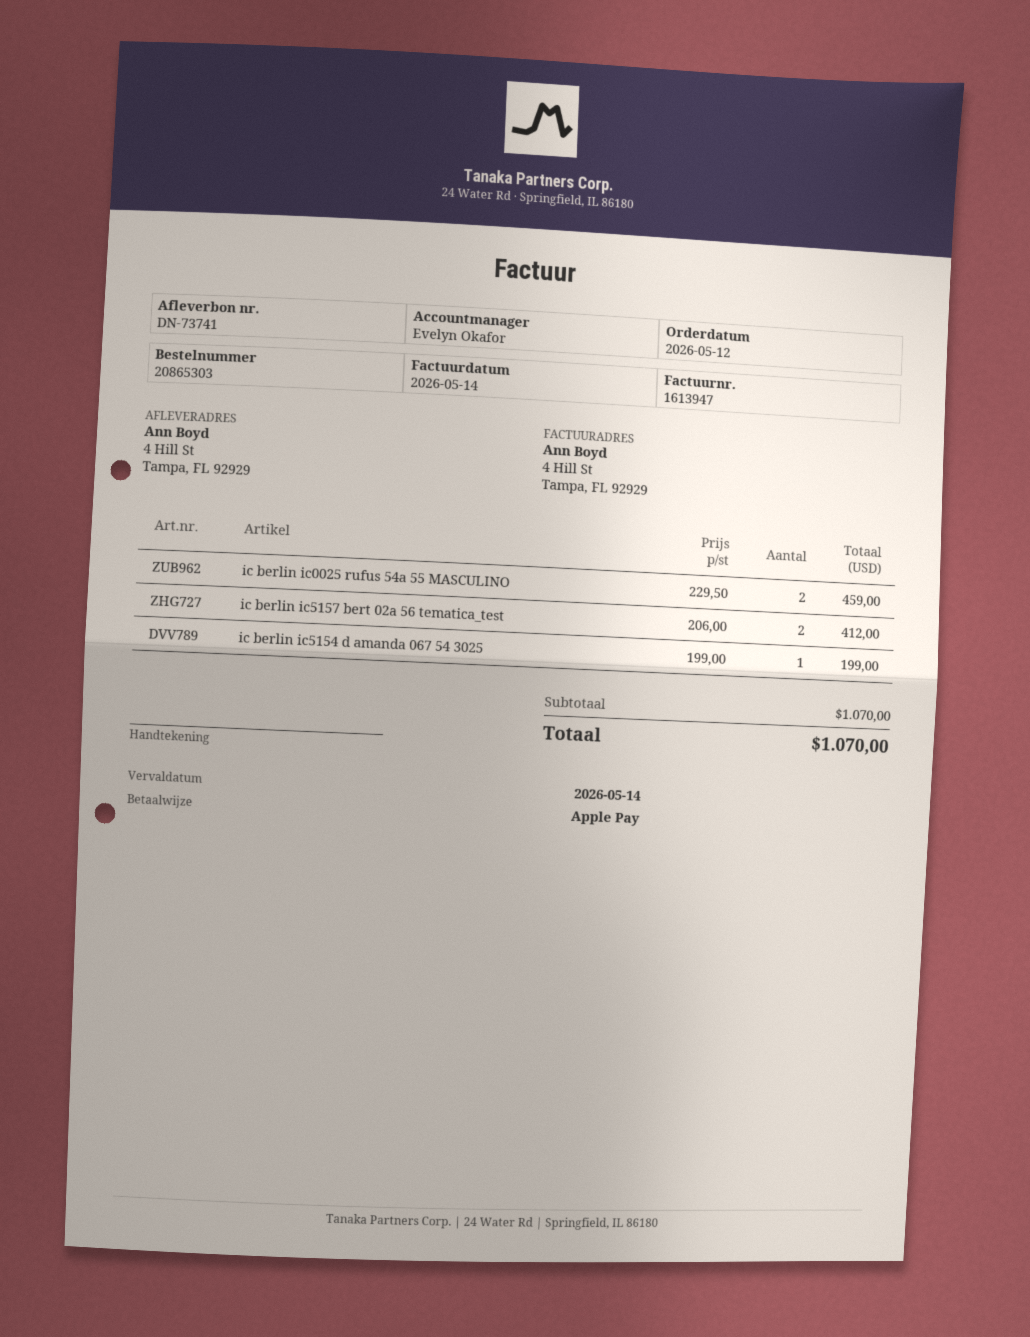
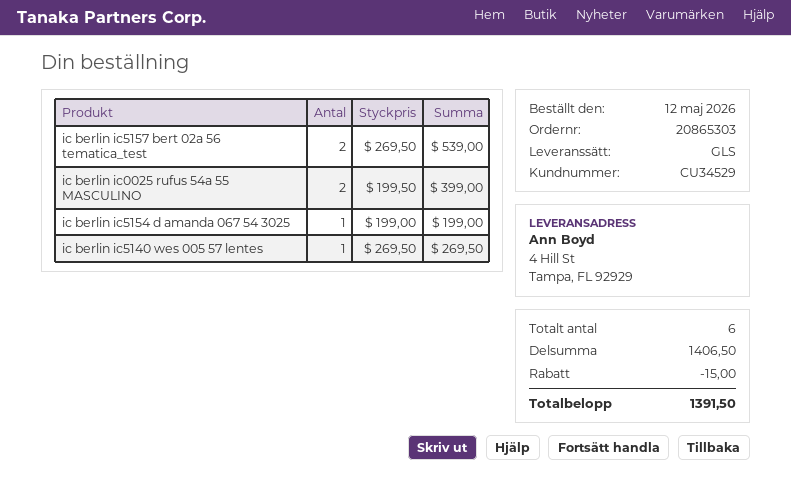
ic berlin ic0025 rufus 54a 55 MASCULINO: 2 x 229.50 = 459.00 -> 2 x 199.50 = 399.00
ic berlin ic5157 bert 02a 56 tematica_test: 2 x 206.00 = 412.00 -> 2 x 269.50 = 539.00
ic berlin ic5140 wes 005 57 lentes: none -> 1 x 269.50 = 269.50
subtotal: 1070.00 -> 1406.50
discount: none -> 15.00
total: 1070.00 -> 1391.50

